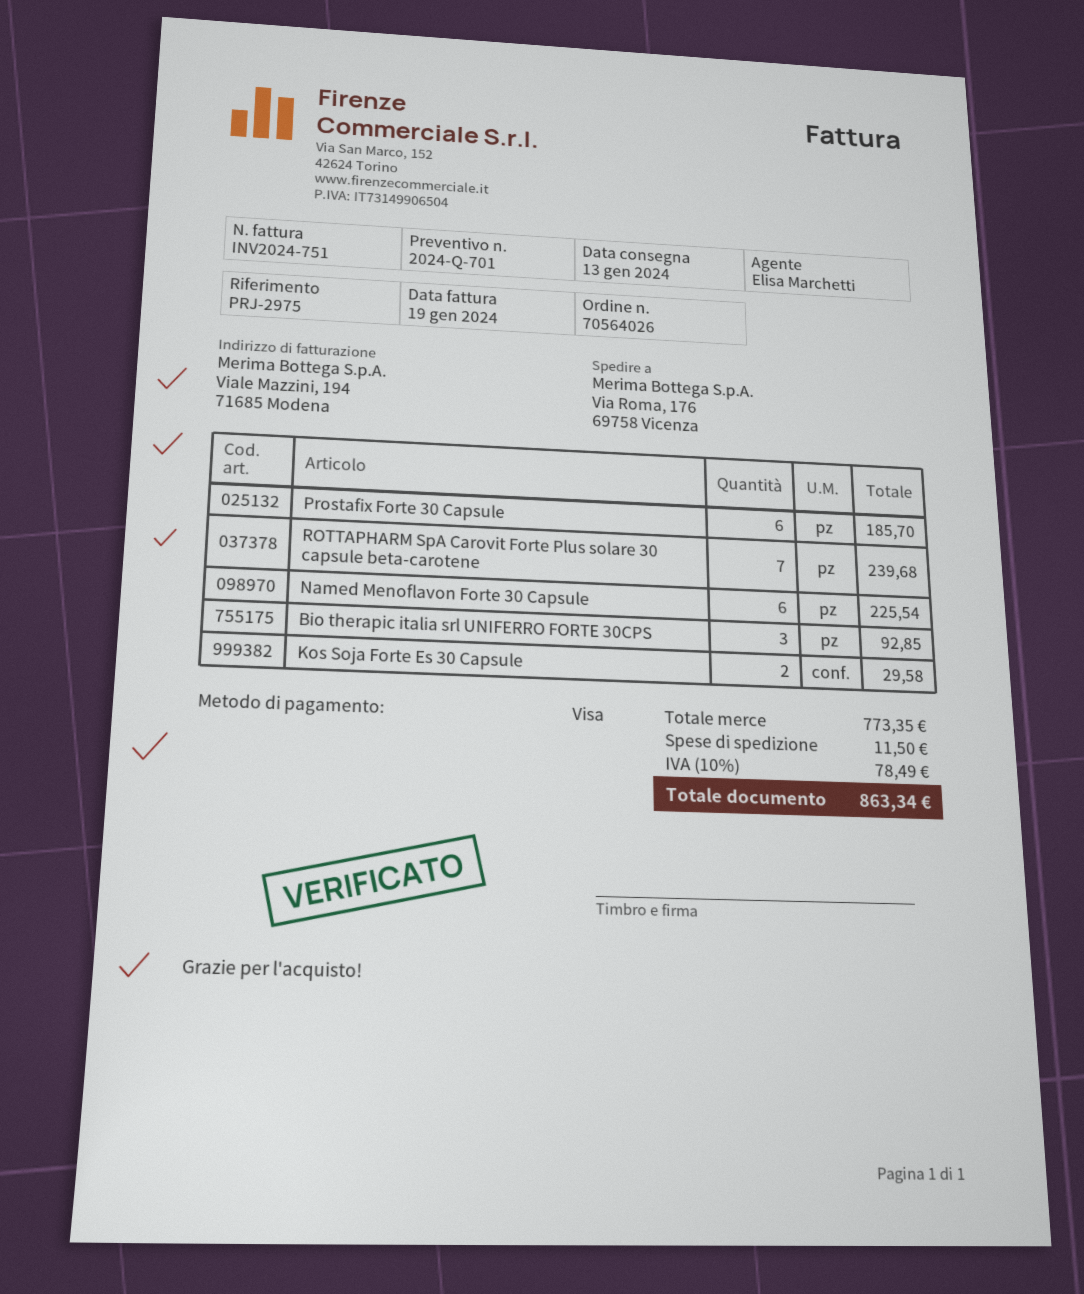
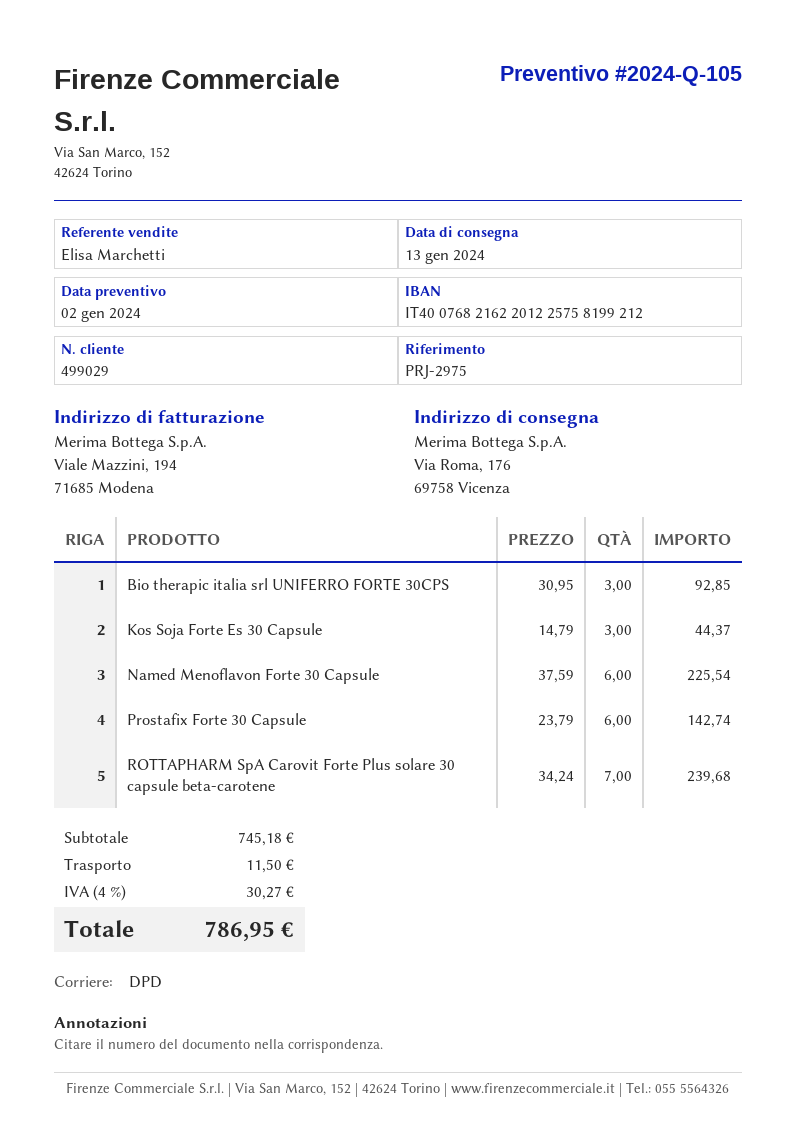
quote number: 2024-Q-701 -> 2024-Q-105
Prostafix Forte 30 Capsule: 6 for 185.70 -> 6 for 142.74
Kos Soja Forte Es 30 Capsule: 2 for 29.58 -> 3 for 44.37
subtotal: 773.35 -> 745.18
tax: 10% = 78.49 -> 4% = 30.27
total: 863.34 -> 786.95

